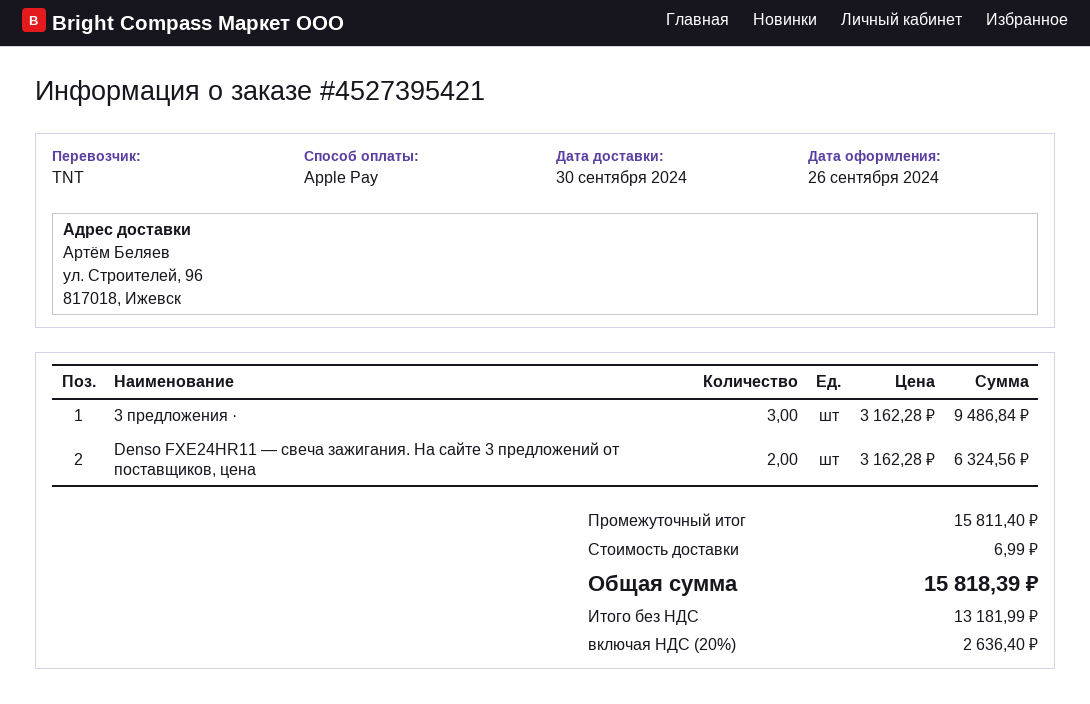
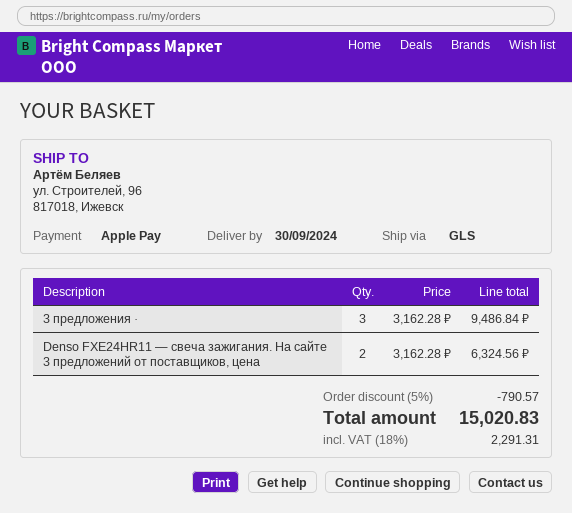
shipping method: TNT -> GLS
discount: none -> 5% = 790.57
shipping: 6.99 -> none
tax: 20% = 2636.40 -> 18% = 2291.31
total: 15818.39 -> 15020.83

